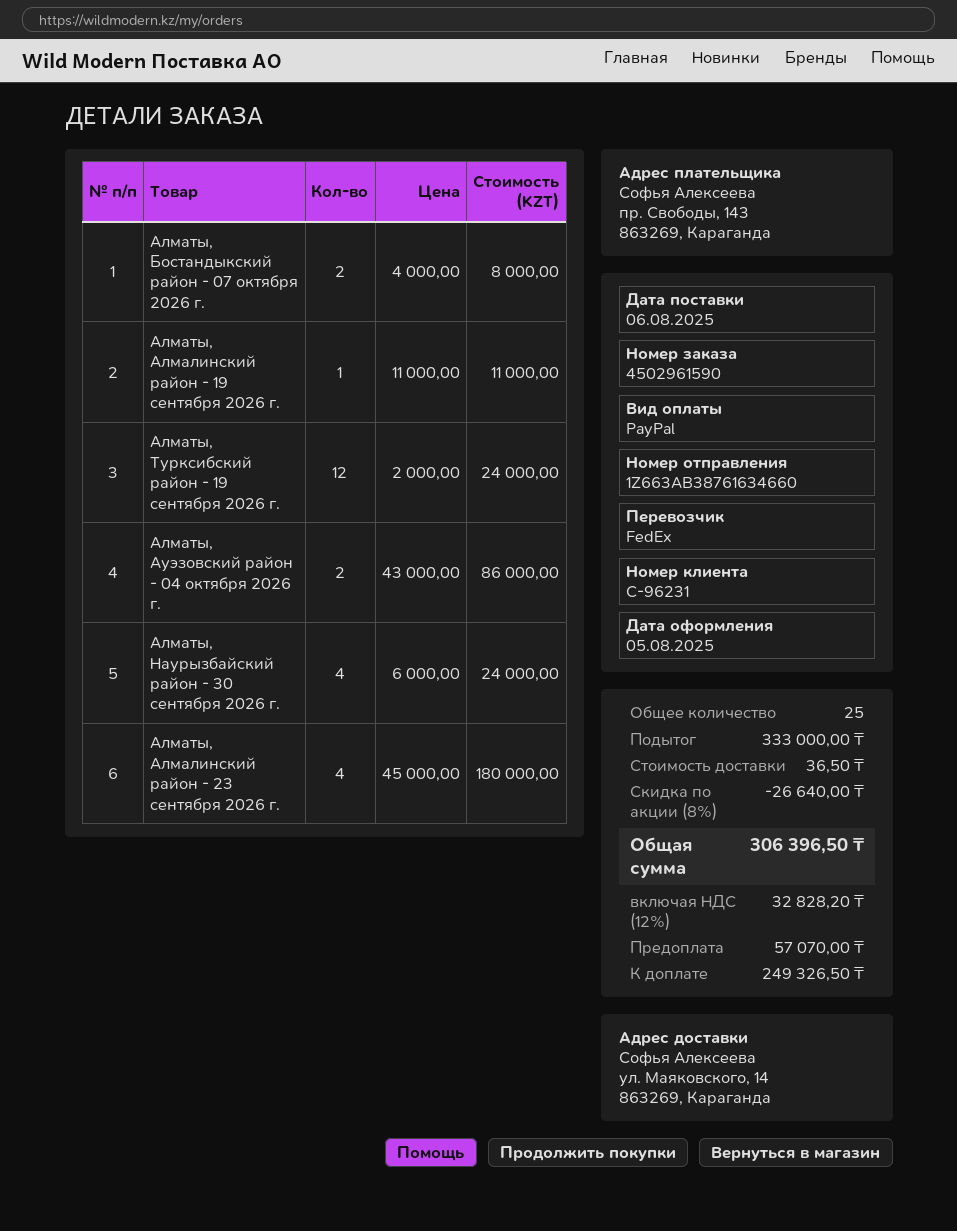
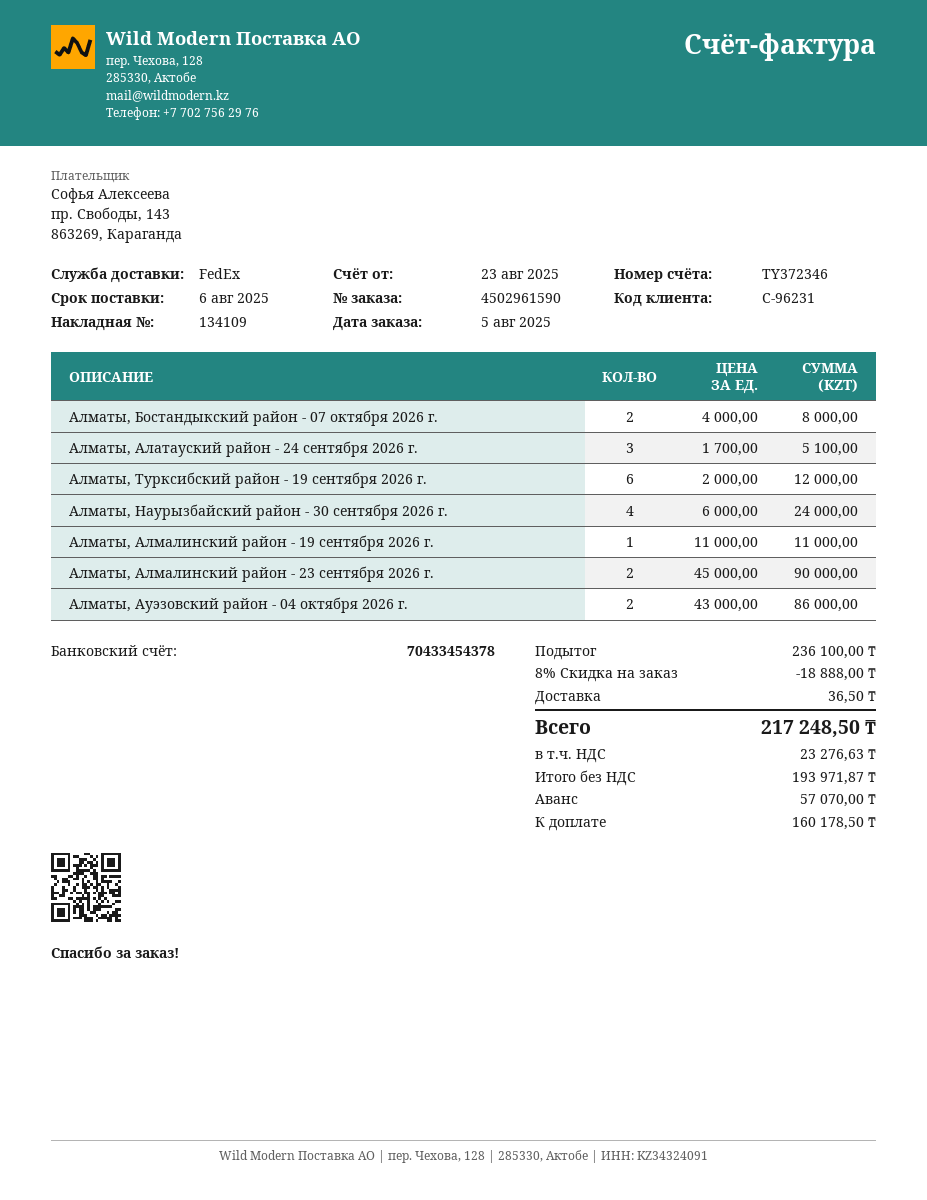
Алматы, Турксибский район - 19 сентября 2026 г.: 12 x 2000.00 = 24000.00 -> 6 x 2000.00 = 12000.00
Алматы, Алмалинский район - 23 сентября 2026 г.: 4 x 45000.00 = 180000.00 -> 2 x 45000.00 = 90000.00
Алматы, Алатауский район - 24 сентября 2026 г.: none -> 3 x 1700.00 = 5100.00
subtotal: 333000.00 -> 236100.00
discount: 8% = 26640.00 -> 8% = 18888.00
tax: 32828.20 -> 23276.63
total: 306396.50 -> 217248.50
balance: 249326.50 -> 160178.50

